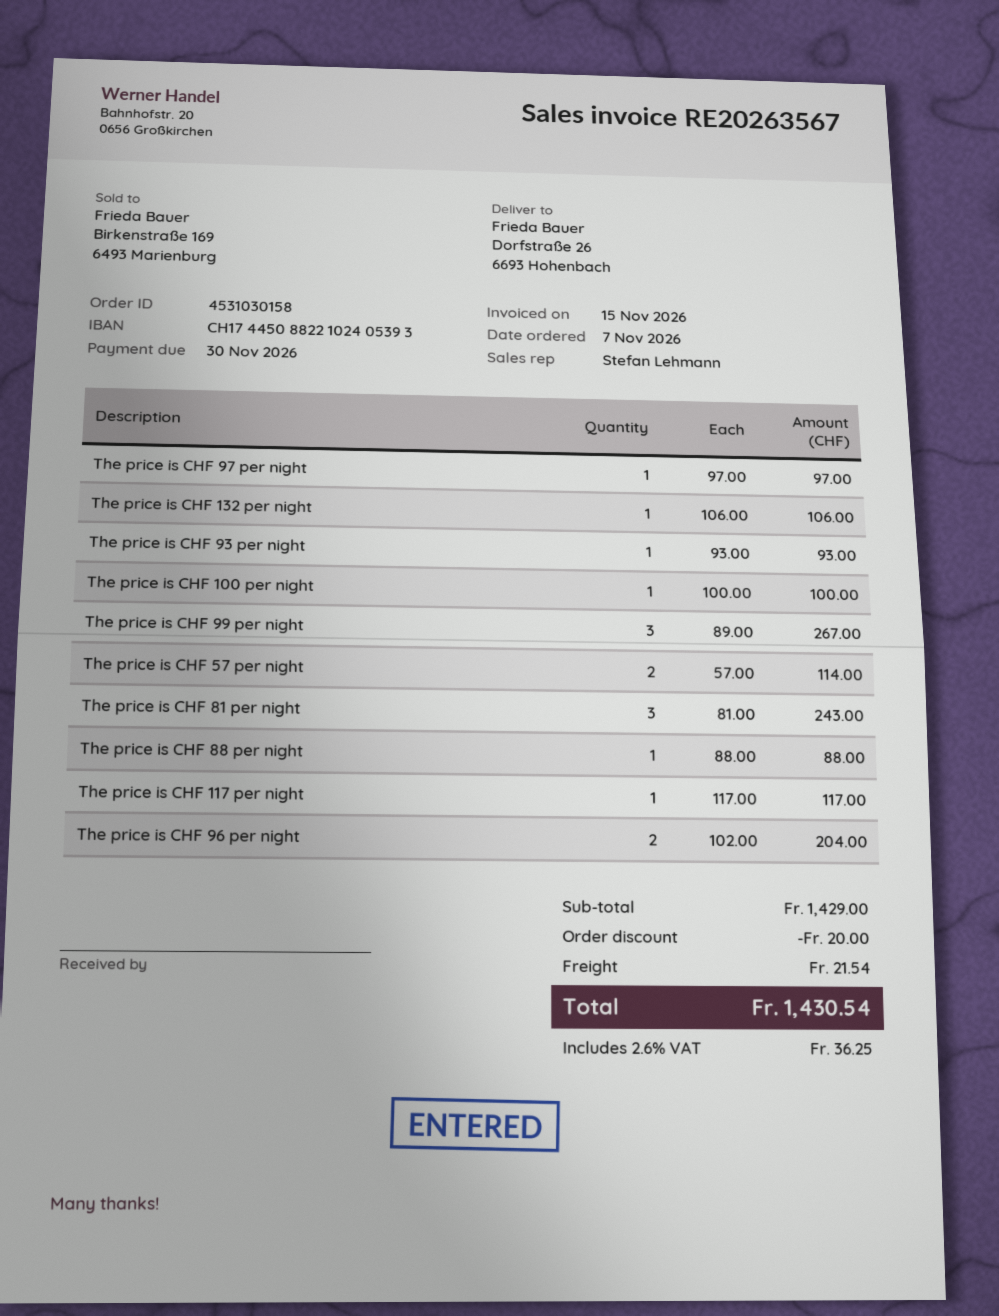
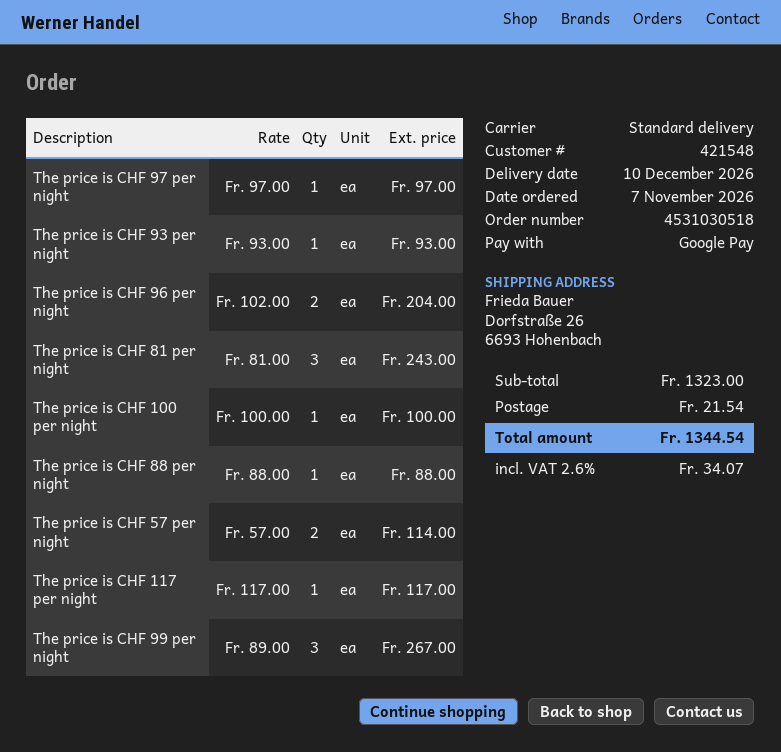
order number: 4531030158 -> 4531030518
The price is CHF 132 per night: 1 x 106.00 = 106.00 -> none
subtotal: 1429.00 -> 1323.00
discount: 20.00 -> none
tax: 2.6% = 36.25 -> 2.6% = 34.07
total: 1430.54 -> 1344.54

